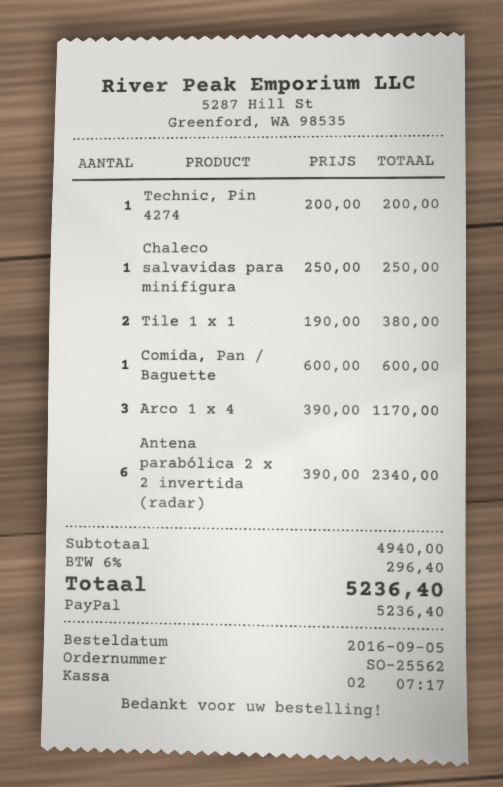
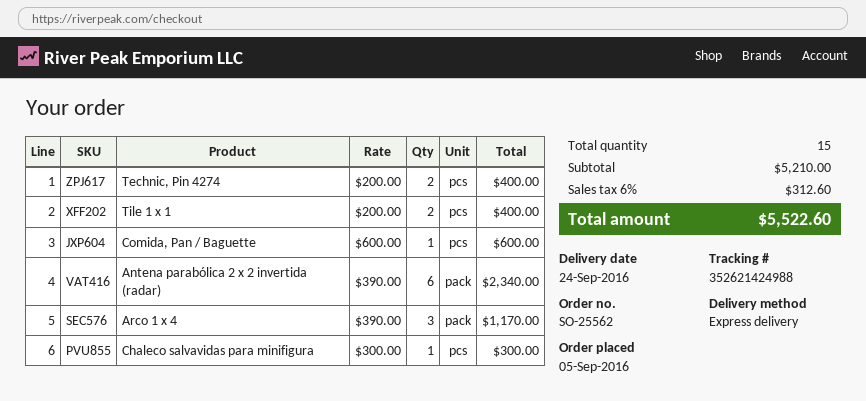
Technic, Pin 4274: 1 x 200.00 = 200.00 -> 2 x 200.00 = 400.00
Chaleco salvavidas para minifigura: 1 x 250.00 = 250.00 -> 1 x 300.00 = 300.00
Tile 1 x 1: 2 x 190.00 = 380.00 -> 2 x 200.00 = 400.00
subtotal: 4940.00 -> 5210.00
tax: 6% = 296.40 -> 6% = 312.60
total: 5236.40 -> 5522.60

